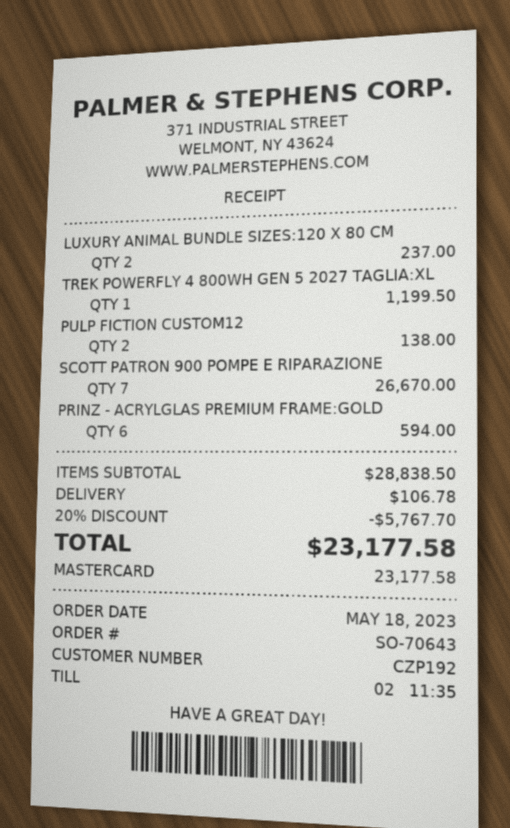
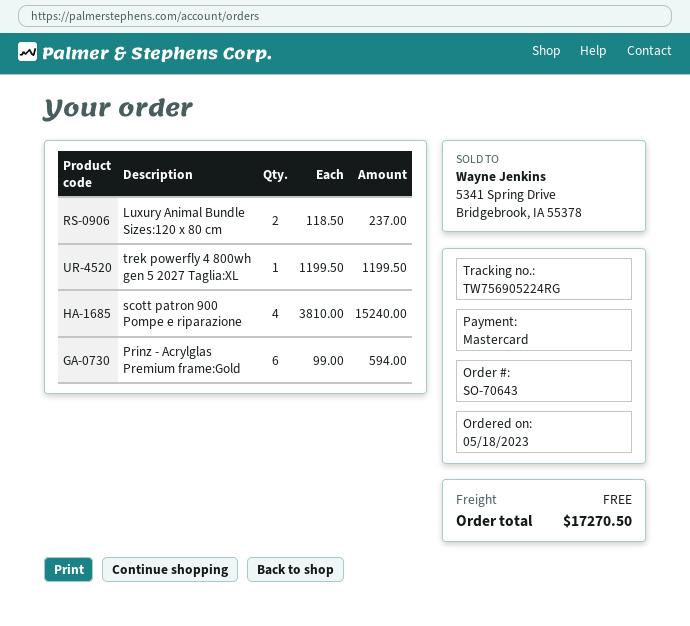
PULP FICTION CUSTOM12: 2 for 138.00 -> none
SCOTT PATRON 900 POMPE E RIPARAZIONE: 7 for 26670.00 -> 4 for 15240.00
discount: 20% = 5767.70 -> none
shipping: 106.78 -> 0.00
total: 23177.58 -> 17270.50

